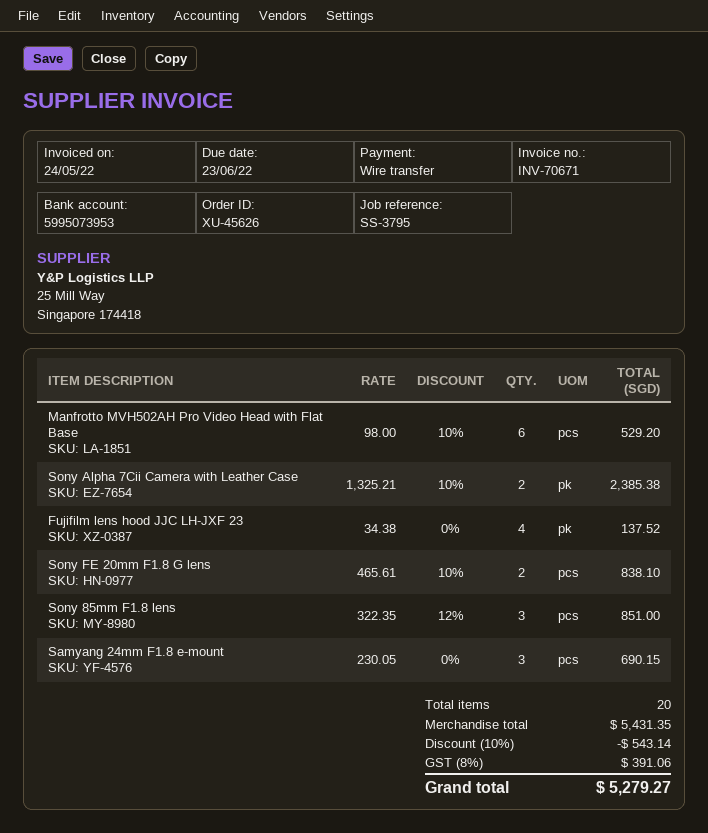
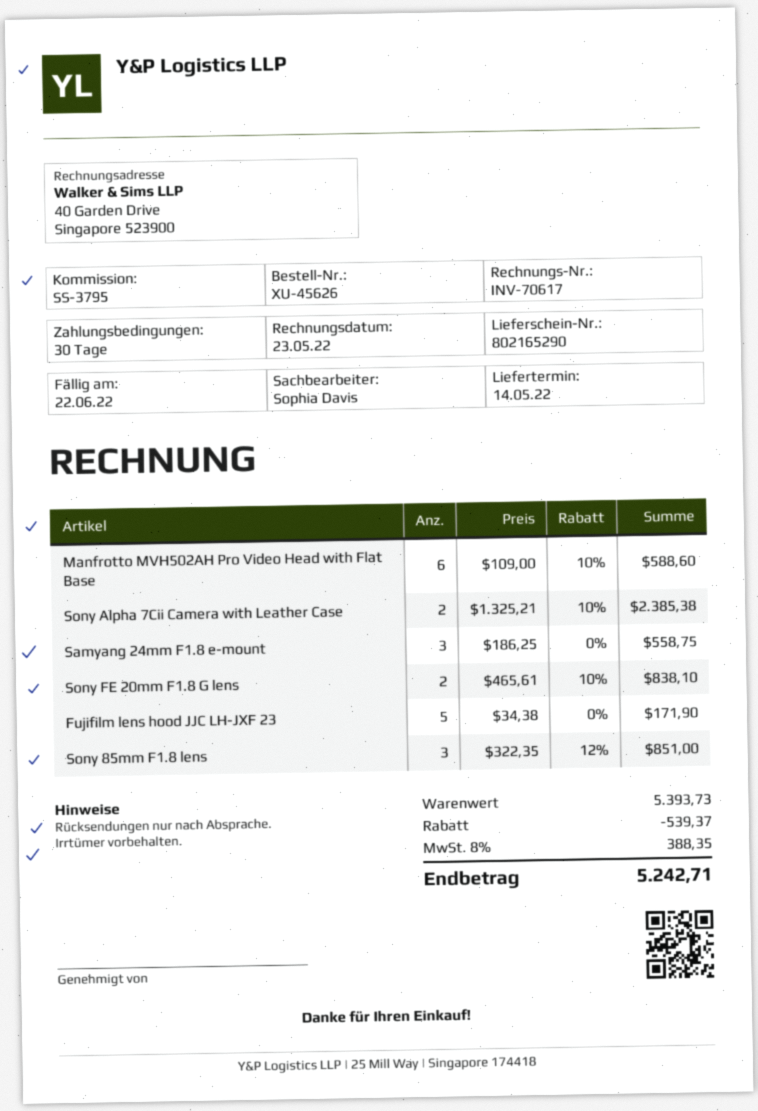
invoice number: INV-70671 -> INV-70617
invoice date: 2022-05-24 -> 2022-05-23
due date: 2022-06-23 -> 2022-06-22
Manfrotto MVH502AH Pro Video Head with Flat Base: 6 x 98.00 - 10% = 529.20 -> 6 x 109.00 - 10% = 588.60
Fujifilm lens hood JJC LH-JXF 23: 4 x 34.38 = 137.52 -> 5 x 34.38 = 171.90
Samyang 24mm F1.8 e-mount: 3 x 230.05 = 690.15 -> 3 x 186.25 = 558.75
subtotal: 5431.35 -> 5393.73
discount: 543.14 -> 539.37
tax: 8% = 391.06 -> 8% = 388.35
total: 5279.27 -> 5242.71

